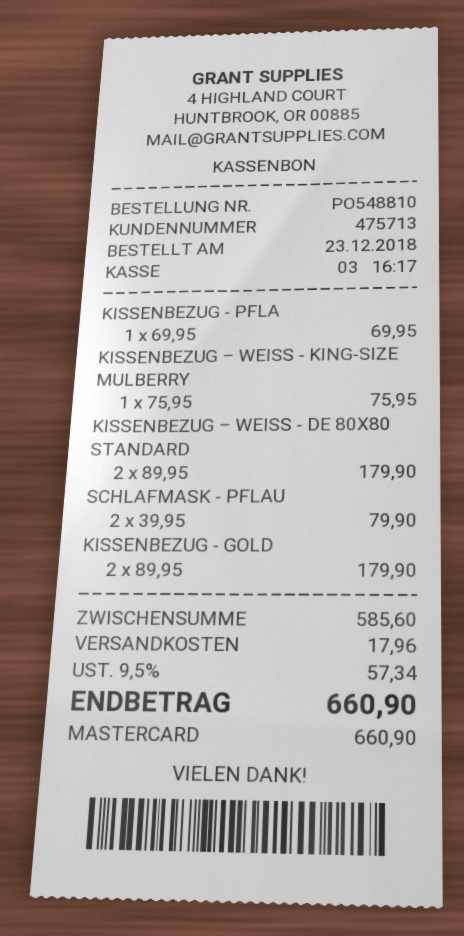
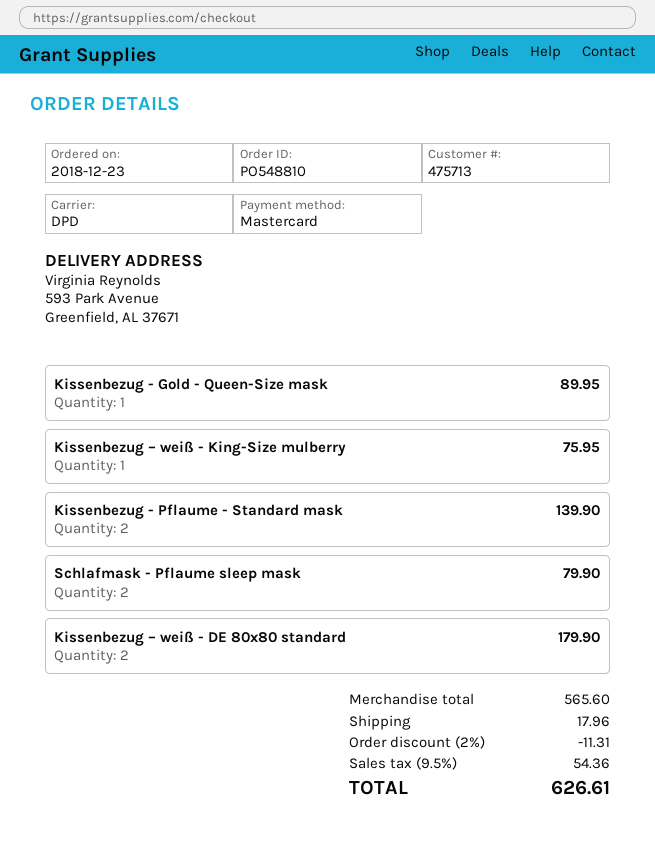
KISSENBEZUG - PFLA: 1 for 69.95 -> 2 for 139.90
KISSENBEZUG - GOLD: 2 for 179.90 -> 1 for 89.95
subtotal: 585.60 -> 565.60
discount: none -> 2% = 11.31
tax: 9.5% = 57.34 -> 9.5% = 54.36
total: 660.90 -> 626.61

